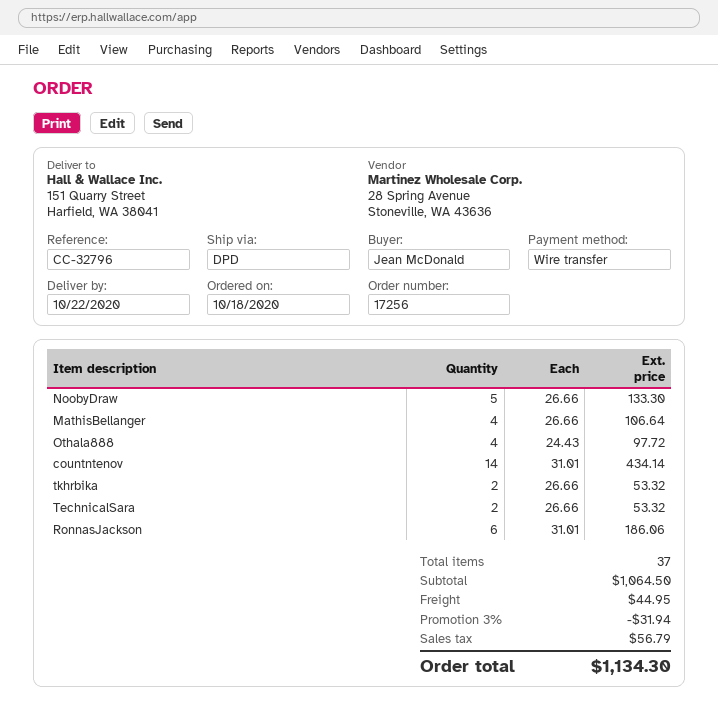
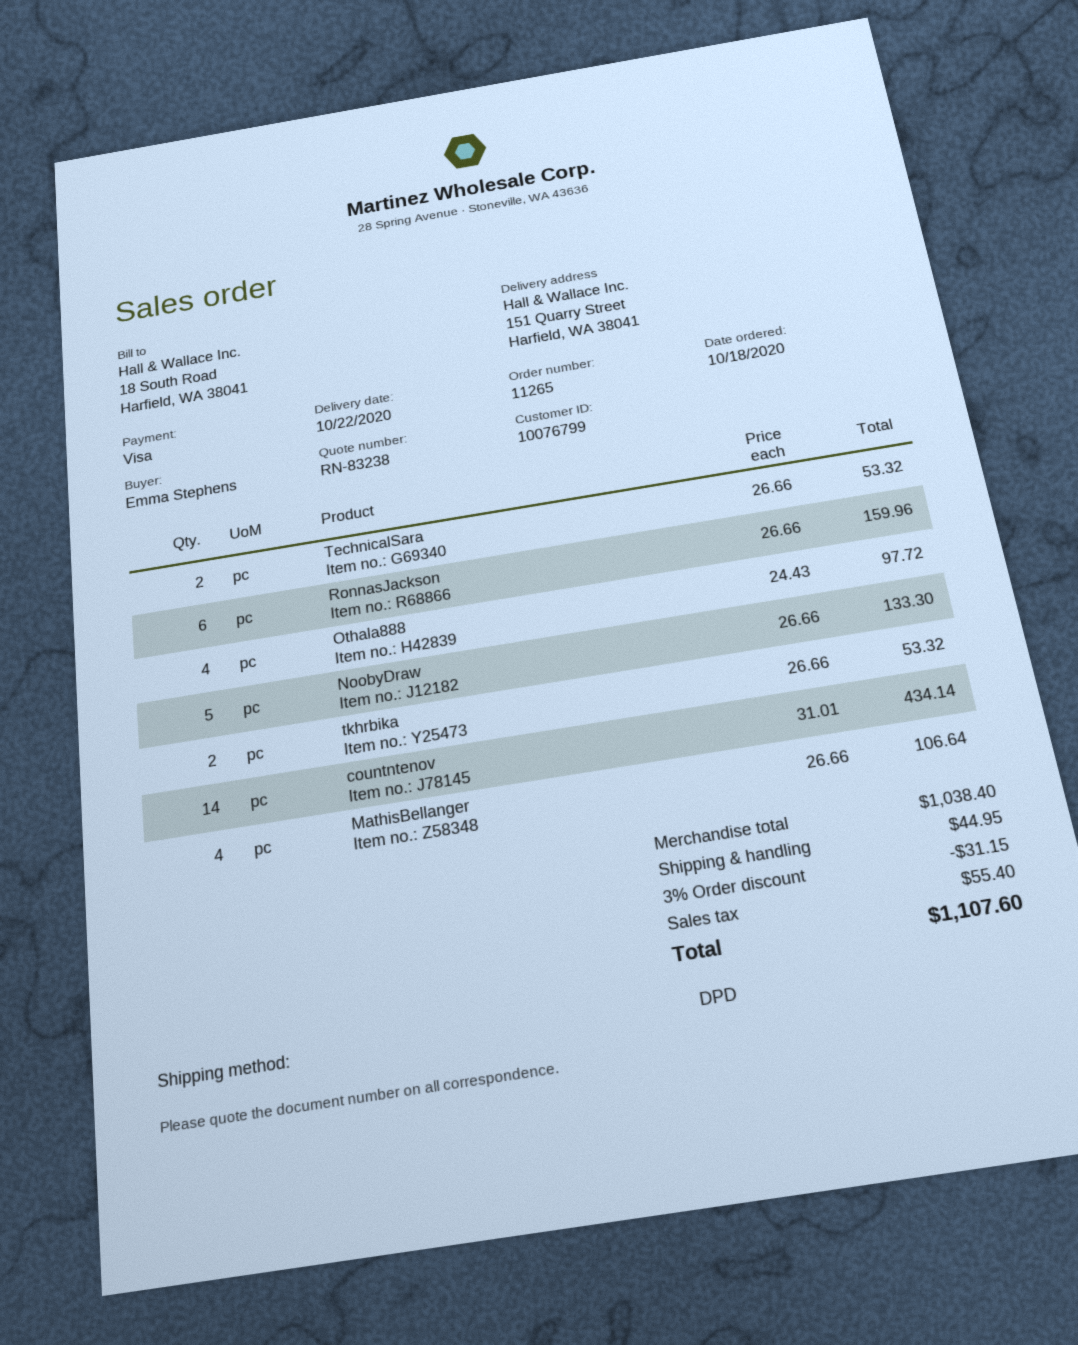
order number: 17256 -> 11265
ordered by: Jean McDonald -> Emma Stephens
payment method: bank transfer -> Visa
RonnasJackson: 6 x 31.01 = 186.06 -> 6 x 26.66 = 159.96
subtotal: 1064.50 -> 1038.40
discount: 3% = 31.94 -> 3% = 31.15
tax: 56.79 -> 55.40
total: 1134.30 -> 1107.60

